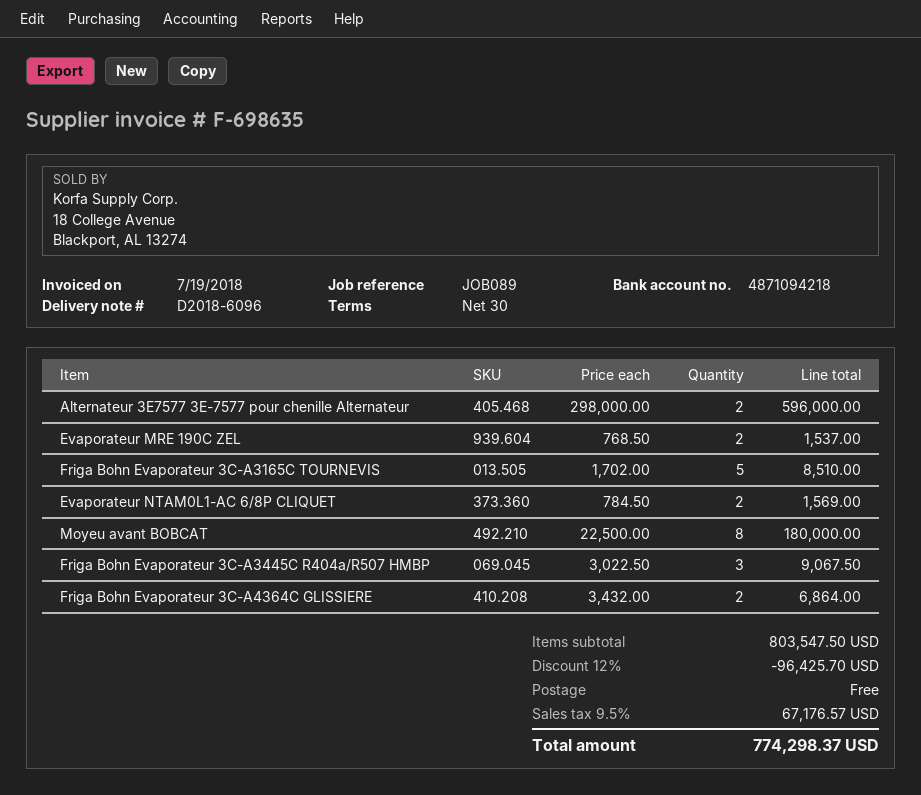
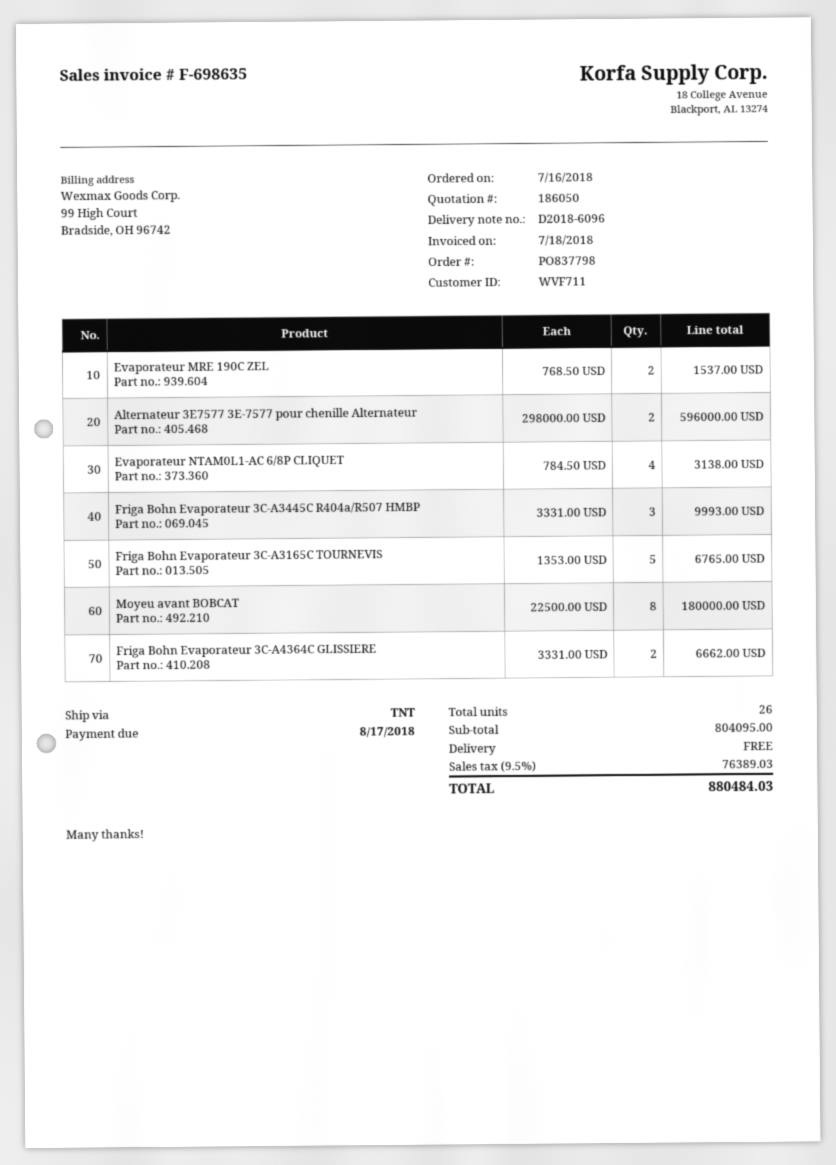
invoice date: 2018-07-19 -> 2018-07-18
Friga Bohn Evaporateur 3C-A3165C TOURNEVIS: 5 x 1702.00 = 8510.00 -> 5 x 1353.00 = 6765.00
Evaporateur NTAM0L1-AC 6/8P CLIQUET: 2 x 784.50 = 1569.00 -> 4 x 784.50 = 3138.00
Friga Bohn Evaporateur 3C-A3445C R404a/R507 HMBP: 3 x 3022.50 = 9067.50 -> 3 x 3331.00 = 9993.00
Friga Bohn Evaporateur 3C-A4364C GLISSIERE: 2 x 3432.00 = 6864.00 -> 2 x 3331.00 = 6662.00
subtotal: 803547.50 -> 804095.00
discount: 12% = 96425.70 -> none
tax: 9.5% = 67176.57 -> 9.5% = 76389.03
total: 774298.37 -> 880484.03

